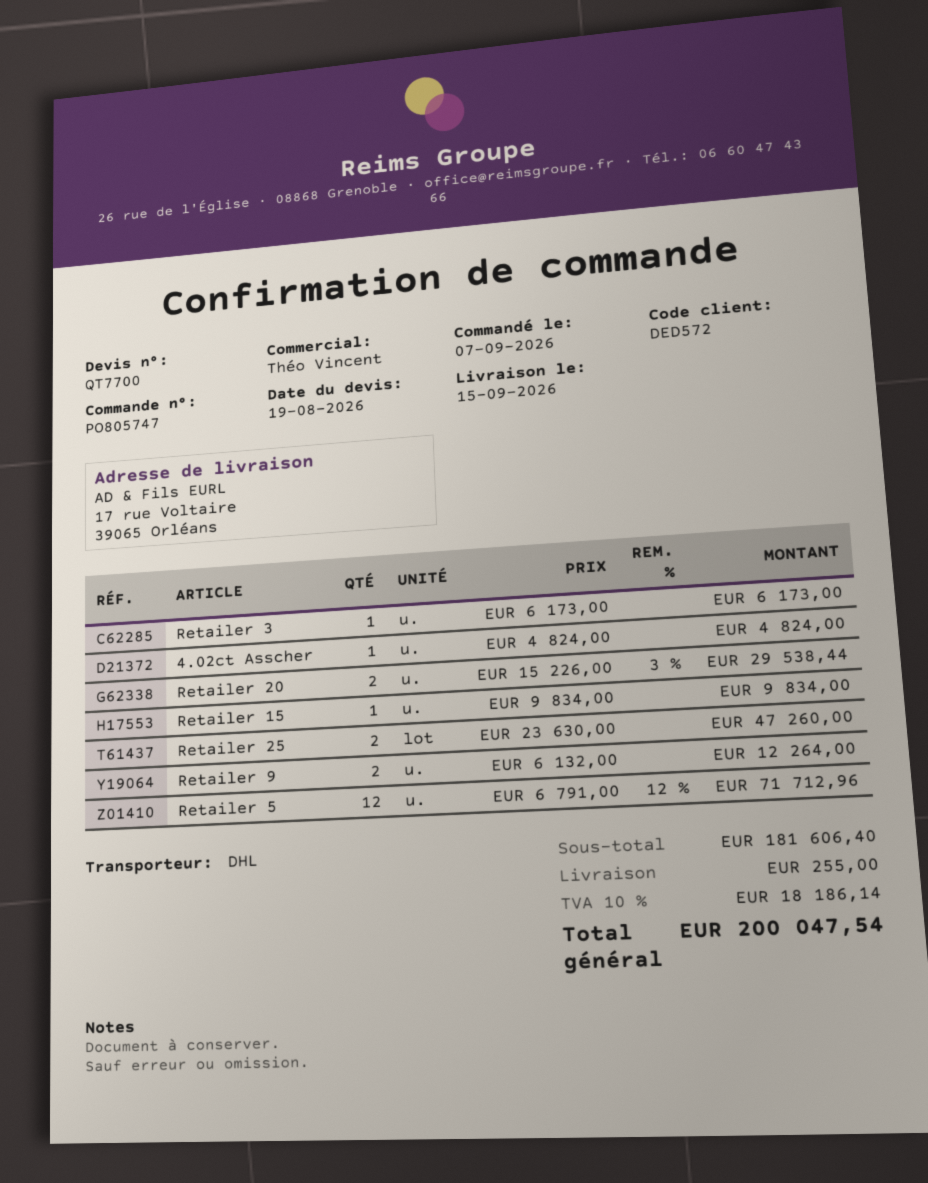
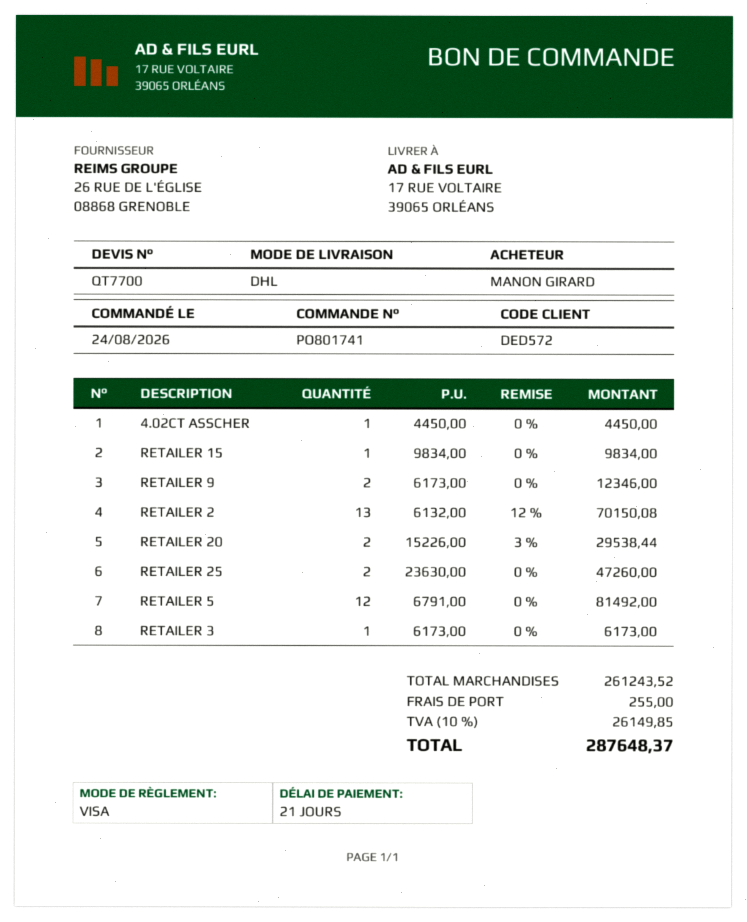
order number: PO805747 -> PO801741
order date: 2026-09-07 -> 2026-08-24
4.02ct Asscher: 1 x 4824.00 = 4824.00 -> 1 x 4450.00 = 4450.00
Retailer 9: 2 x 6132.00 = 12264.00 -> 2 x 6173.00 = 12346.00
Retailer 5: 12 x 6791.00 - 12% = 71712.96 -> 12 x 6791.00 = 81492.00
RETAILER 2: none -> 13 x 6132.00 - 12% = 70150.08
subtotal: 181606.40 -> 261243.52
tax: 10% = 18186.14 -> 10% = 26149.85
total: 200047.54 -> 287648.37

